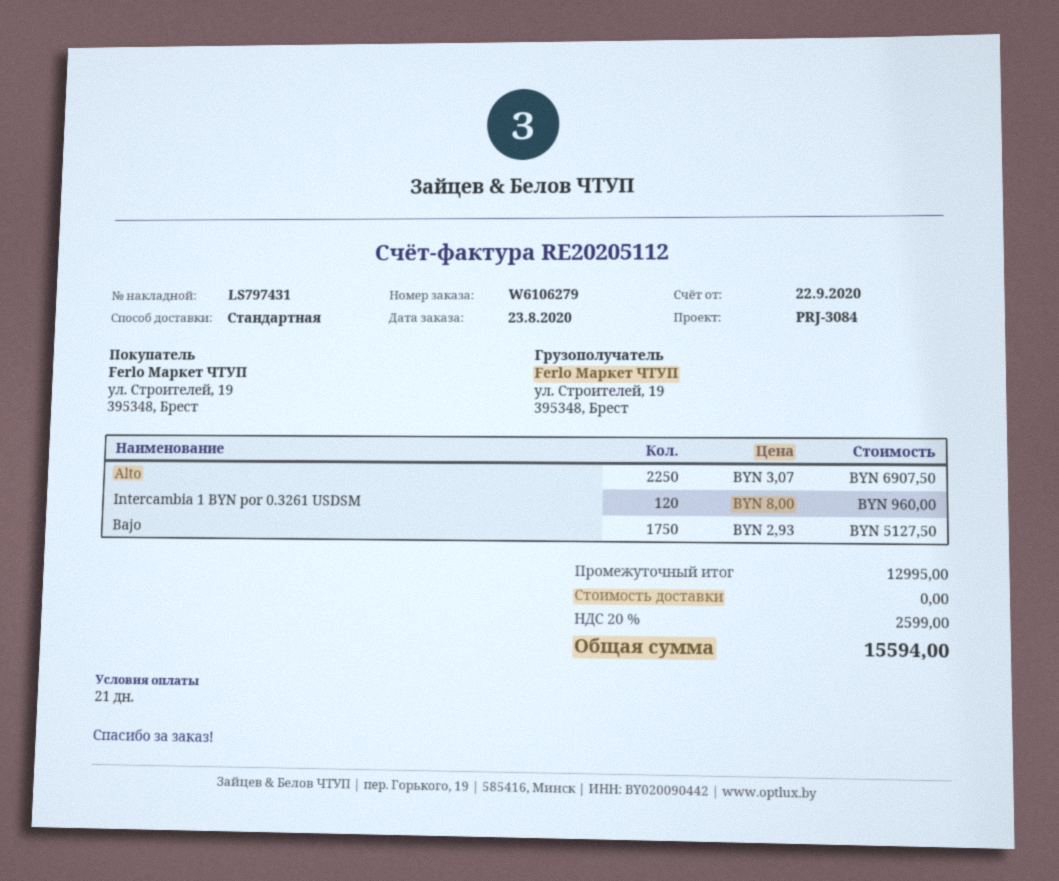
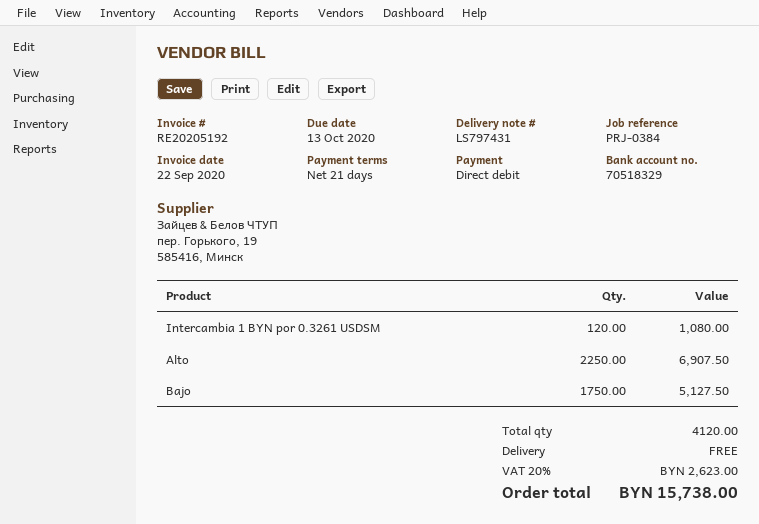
invoice number: RE20205112 -> RE20205192
reference: PRJ-3084 -> PRJ-0384
Intercambia 1 BYN por 0.3261 USDSM: 120 for 960.00 -> 120 for 1080.00
tax: 20% = 2599.00 -> 20% = 2623.00
total: 15594.00 -> 15738.00

